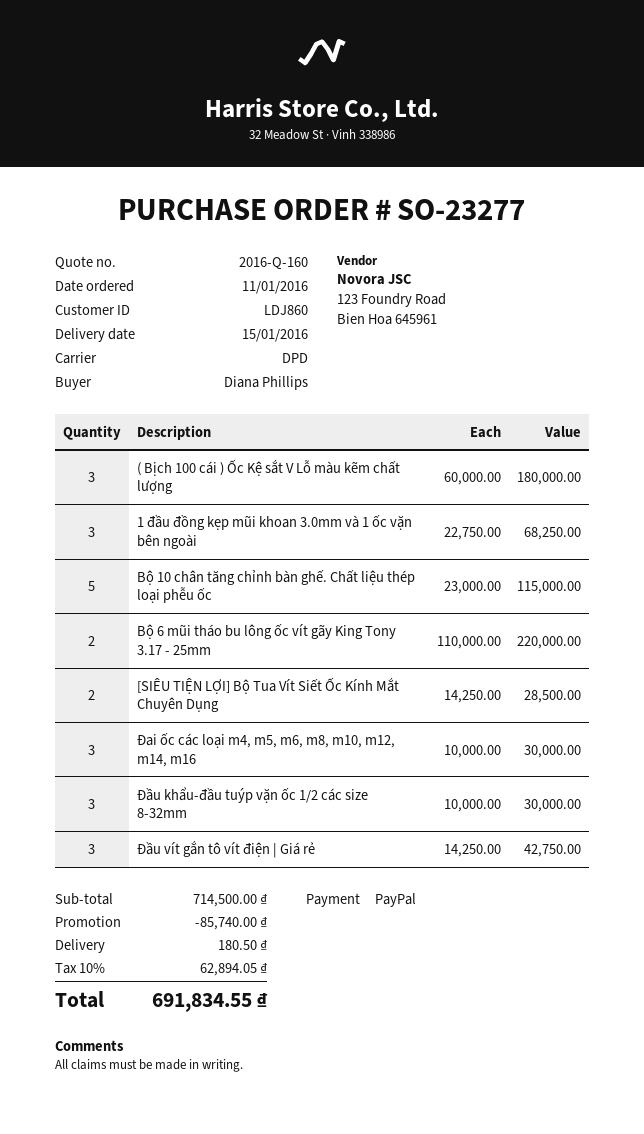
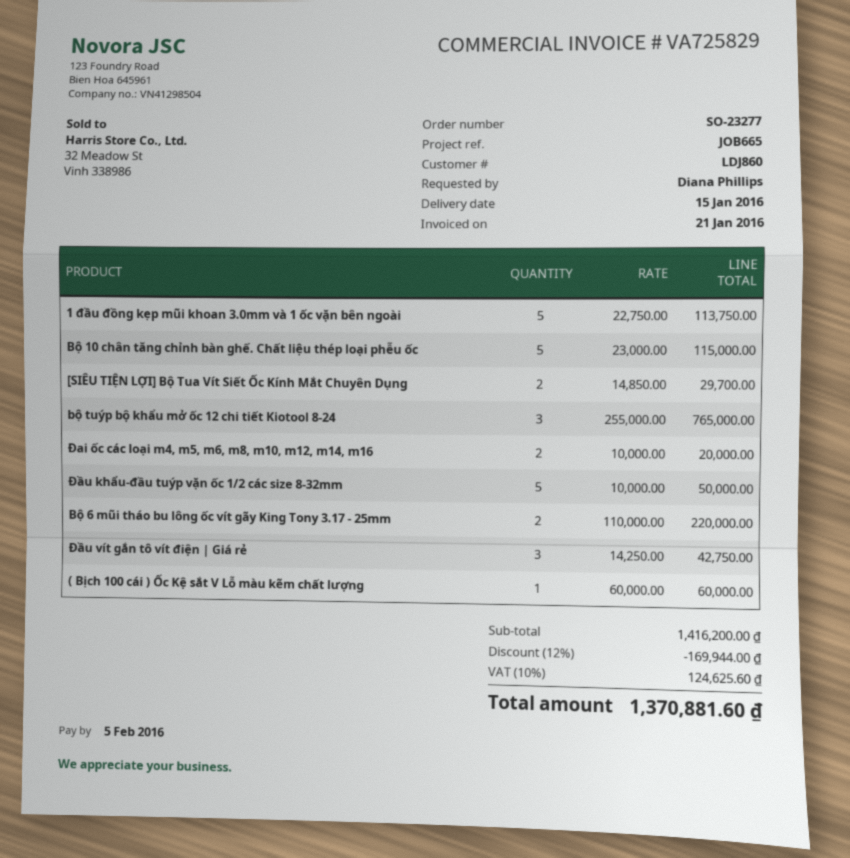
( Bịch 100 cái ) Ốc Kệ sắt V Lỗ màu kẽm chất lượng: 3 x 60000.00 = 180000.00 -> 1 x 60000.00 = 60000.00
1 đầu đồng kẹp mũi khoan 3.0mm và 1 ốc vặn bên ngoài: 3 x 22750.00 = 68250.00 -> 5 x 22750.00 = 113750.00
[SIÊU TIỆN LỢI] Bộ Tua Vít Siết Ốc Kính Mắt Chuyên Dụng: 2 x 14250.00 = 28500.00 -> 2 x 14850.00 = 29700.00
Đai ốc các loại m4, m5, m6, m8, m10, m12, m14, m16: 3 x 10000.00 = 30000.00 -> 2 x 10000.00 = 20000.00
Đầu khẩu-đầu tuýp vặn ốc 1/2 các size 8-32mm: 3 x 10000.00 = 30000.00 -> 5 x 10000.00 = 50000.00
bộ tuýp bộ khẩu mở ốc 12 chi tiết Kiotool 8-24: none -> 3 x 255000.00 = 765000.00
subtotal: 714500.00 -> 1416200.00
discount: 85740.00 -> 169944.00
shipping: 180.50 -> none
tax: 10% = 62894.05 -> 10% = 124625.60
total: 691834.55 -> 1370881.60

